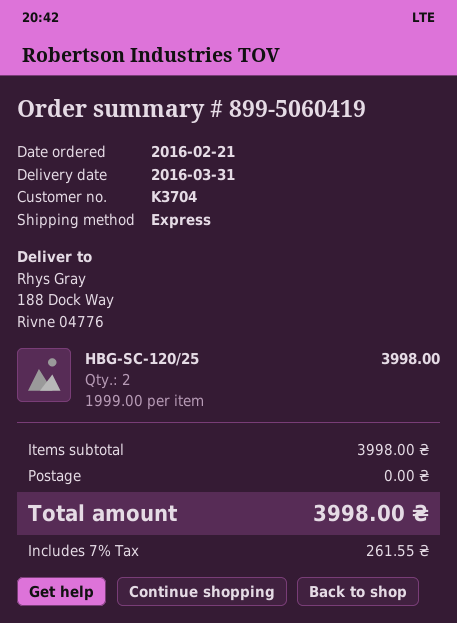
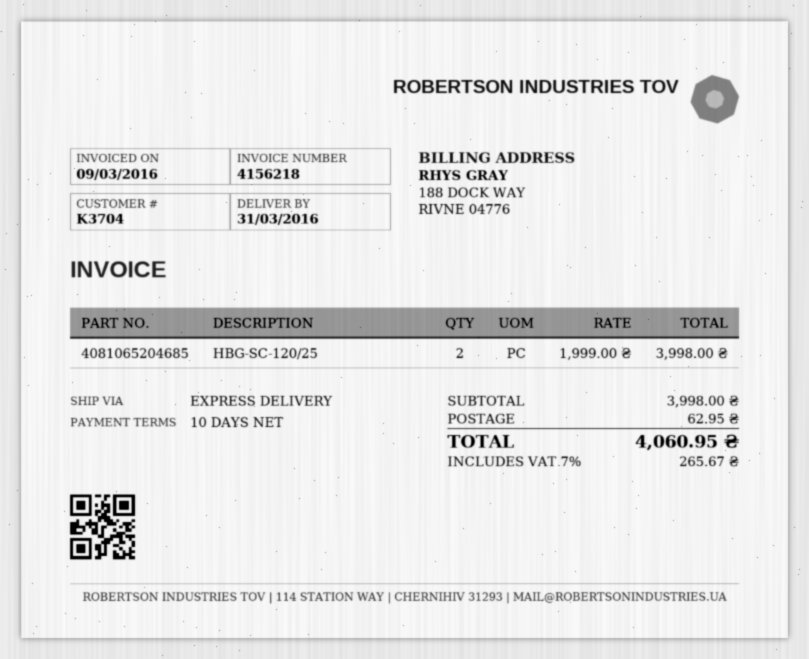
shipping: 0.00 -> 62.95
tax: 7% = 261.55 -> 7% = 265.67
total: 3998.00 -> 4060.95

